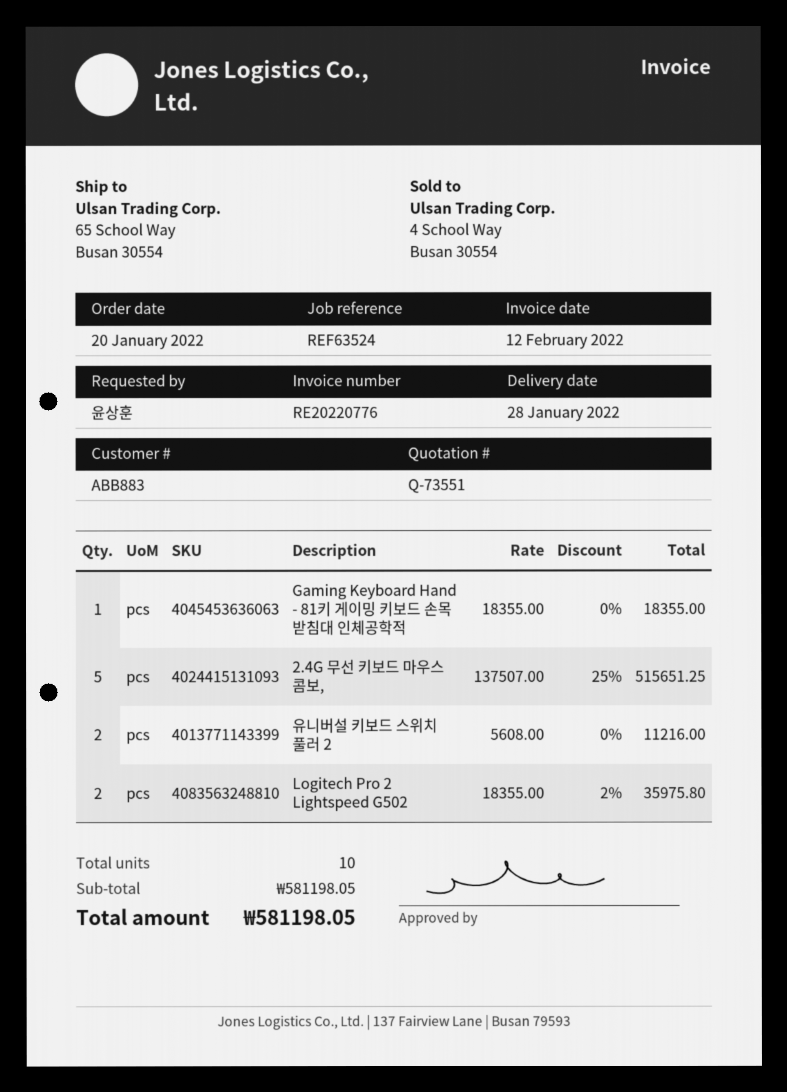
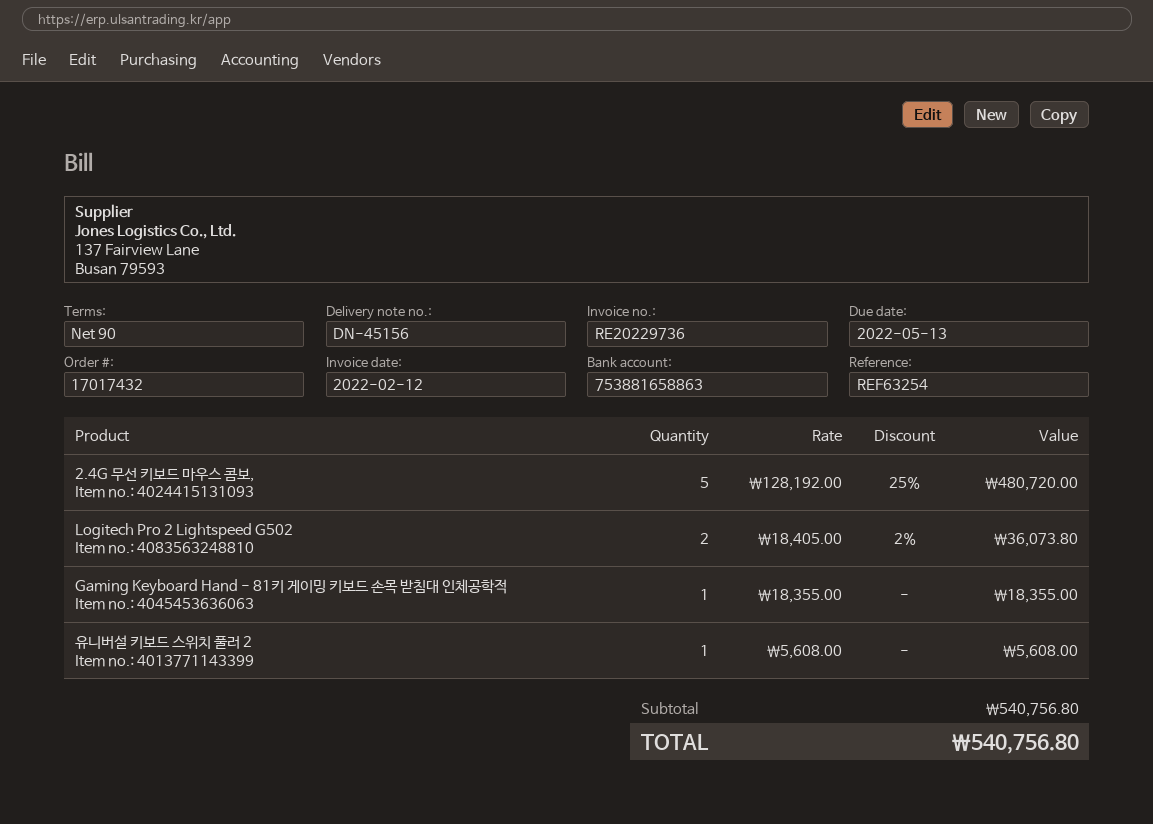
invoice number: RE20220776 -> RE20229736
reference: REF63524 -> REF63254
2.4G 무선 키보드 마우스 콤보,: 5 x 137507.00 - 25% = 515651.25 -> 5 x 128192.00 - 25% = 480720.00
유니버설 키보드 스위치 풀러 2: 2 x 5608.00 = 11216.00 -> 1 x 5608.00 = 5608.00
Logitech Pro 2 Lightspeed G502: 2 x 18355.00 - 2% = 35975.80 -> 2 x 18405.00 - 2% = 36073.80
subtotal: 581198.05 -> 540756.80
total: 581198.05 -> 540756.80

